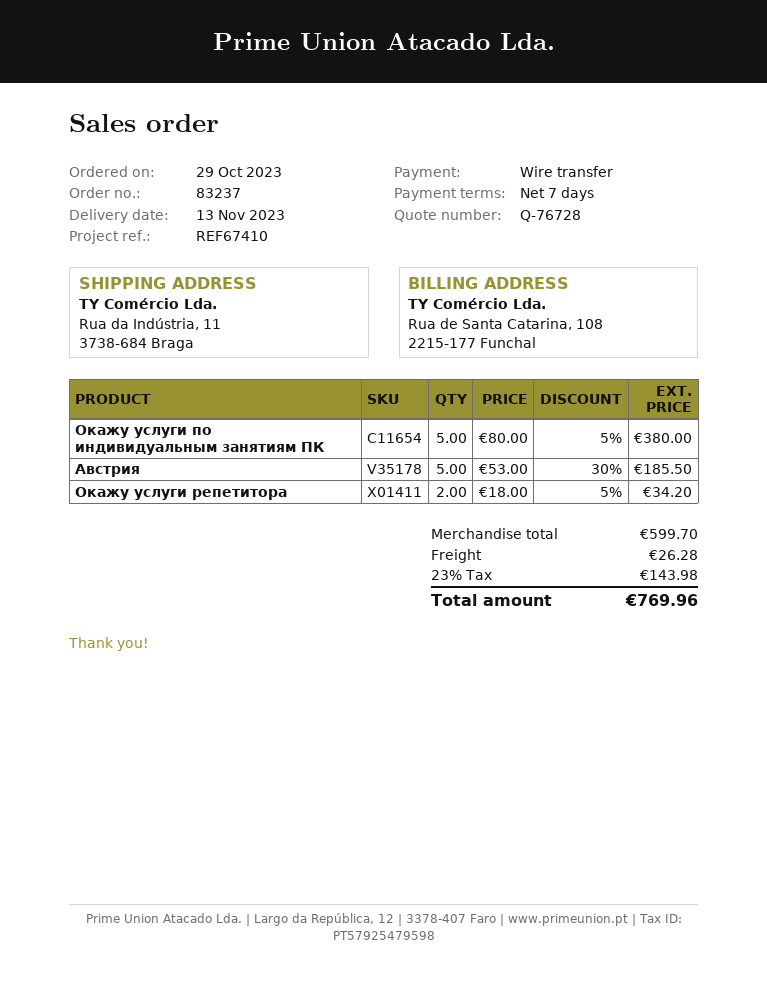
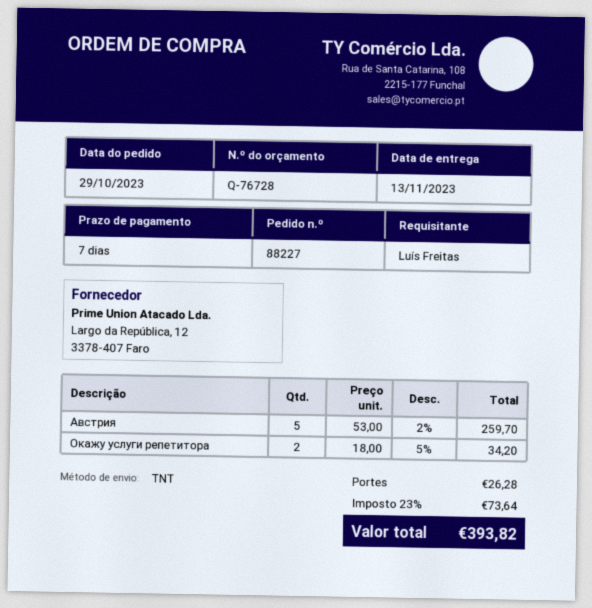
order number: 83237 -> 88227
Окажу услуги по индивидуальным занятиям ПК: 5 x 80.00 - 5% = 380.00 -> none
Австрия: 5 x 53.00 - 30% = 185.50 -> 5 x 53.00 - 2% = 259.70
tax: 23% = 143.98 -> 23% = 73.64
total: 769.96 -> 393.82

